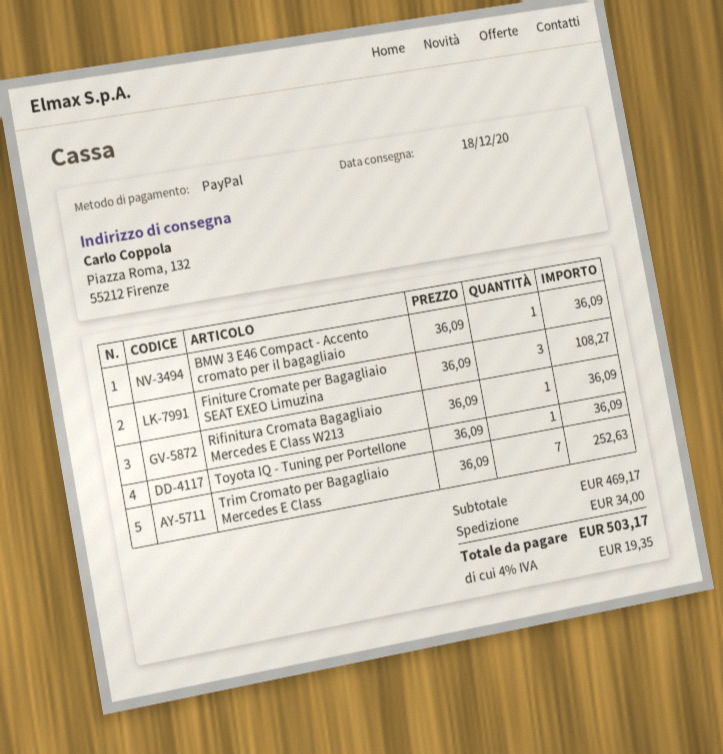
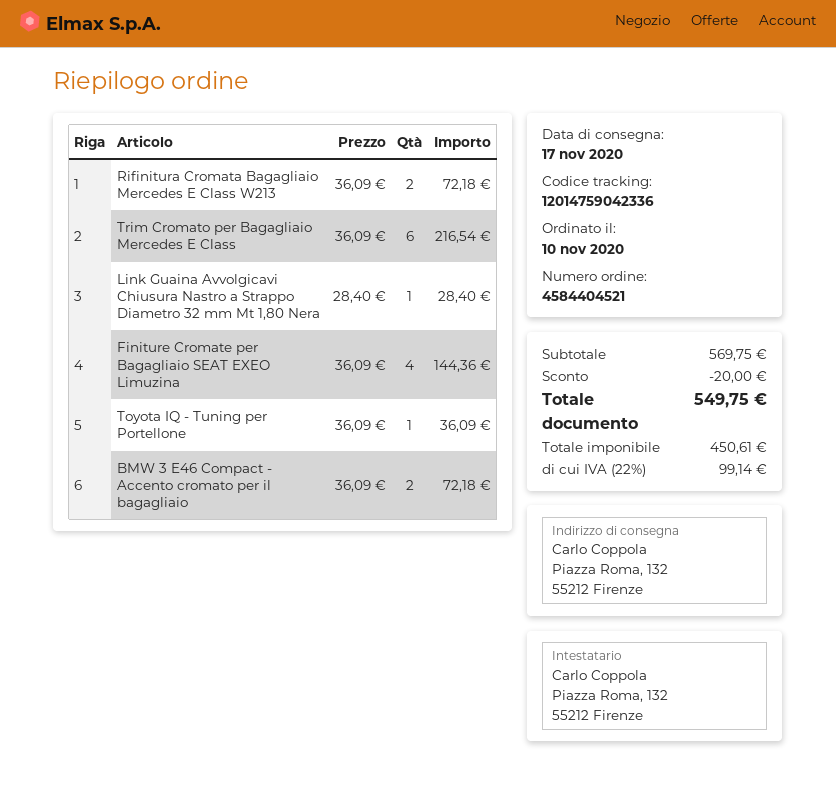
delivery date: 2020-12-18 -> 2020-11-17
BMW 3 E46 Compact - Accento cromato per il bagagliaio: 1 x 36.09 = 36.09 -> 2 x 36.09 = 72.18
Finiture Cromate per Bagagliaio SEAT EXEO Limuzina: 3 x 36.09 = 108.27 -> 4 x 36.09 = 144.36
Rifinitura Cromata Bagagliaio Mercedes E Class W213: 1 x 36.09 = 36.09 -> 2 x 36.09 = 72.18
Trim Cromato per Bagagliaio Mercedes E Class: 7 x 36.09 = 252.63 -> 6 x 36.09 = 216.54
Link Guaina Avvolgicavi Chiusura Nastro a Strappo Diametro 32 mm Mt 1,80 Nera: none -> 1 x 28.40 = 28.40
subtotal: 469.17 -> 569.75
discount: none -> 20.00
shipping: 34.00 -> none
tax: 4% = 19.35 -> 22% = 99.14
total: 503.17 -> 549.75

